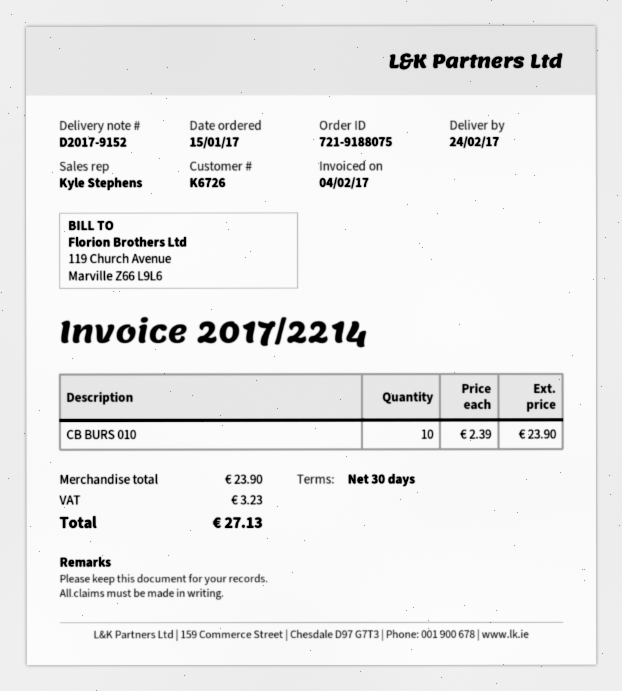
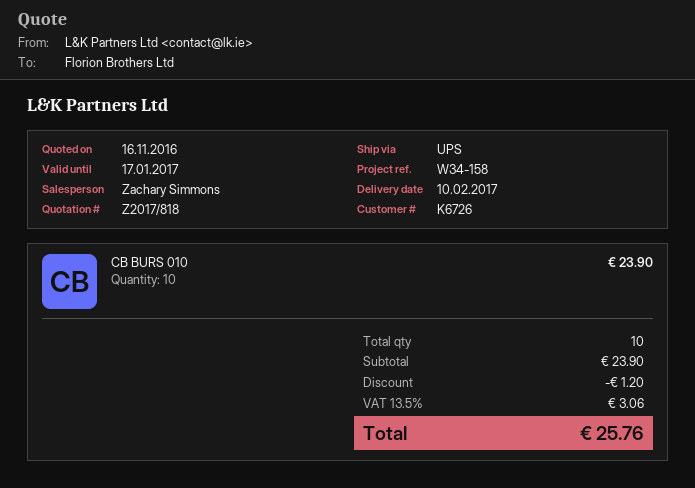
delivery date: 2017-02-24 -> 2017-02-10
sales rep: Kyle Stephens -> Zachary Simmons
discount: none -> 1.20
tax: 3.23 -> 3.06
total: 27.13 -> 25.76

